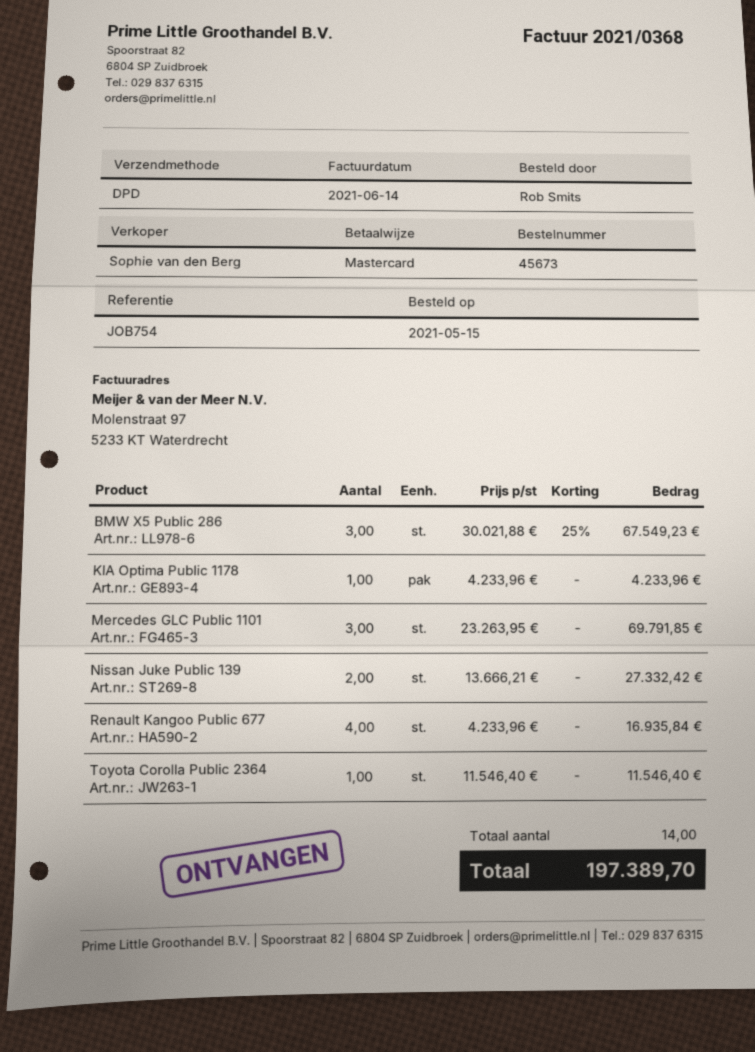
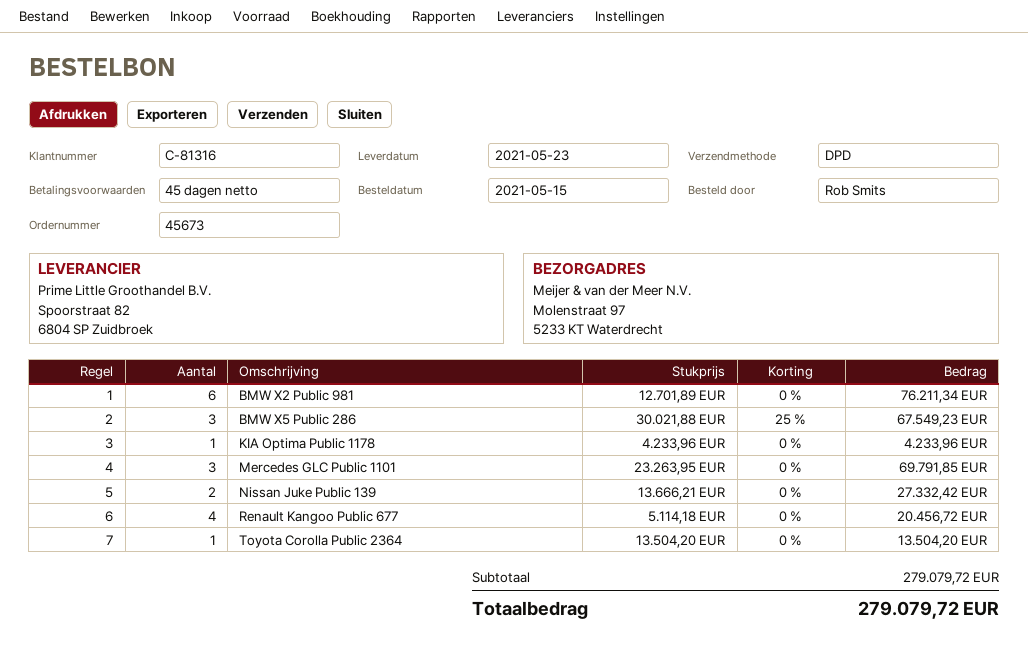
Renault Kangoo Public 677: 4 x 4233.96 = 16935.84 -> 4 x 5114.18 = 20456.72
Toyota Corolla Public 2364: 1 x 11546.40 = 11546.40 -> 1 x 13504.20 = 13504.20
BMW X2 Public 981: none -> 6 x 12701.89 = 76211.34
total: 197389.70 -> 279079.72

